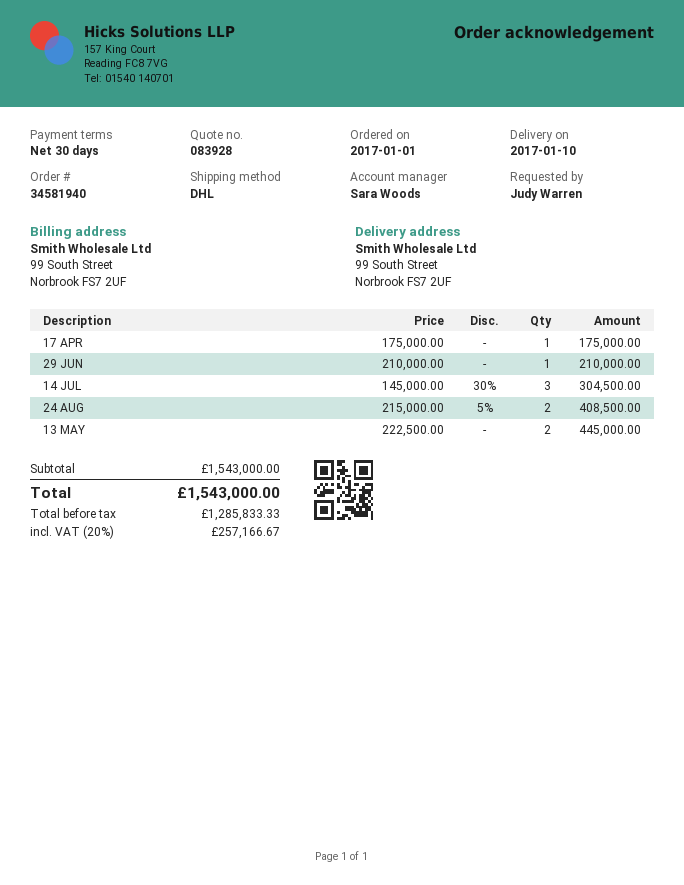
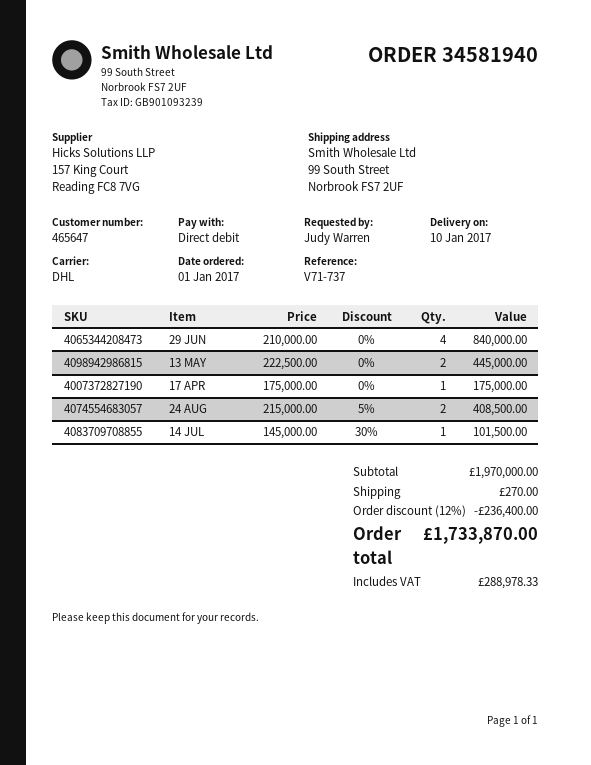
29 JUN: 1 x 210000.00 = 210000.00 -> 4 x 210000.00 = 840000.00
14 JUL: 3 x 145000.00 - 30% = 304500.00 -> 1 x 145000.00 - 30% = 101500.00
subtotal: 1543000.00 -> 1970000.00
discount: none -> 12% = 236400.00
shipping: none -> 270.00
tax: 257166.67 -> 288978.33
total: 1543000.00 -> 1733870.00

